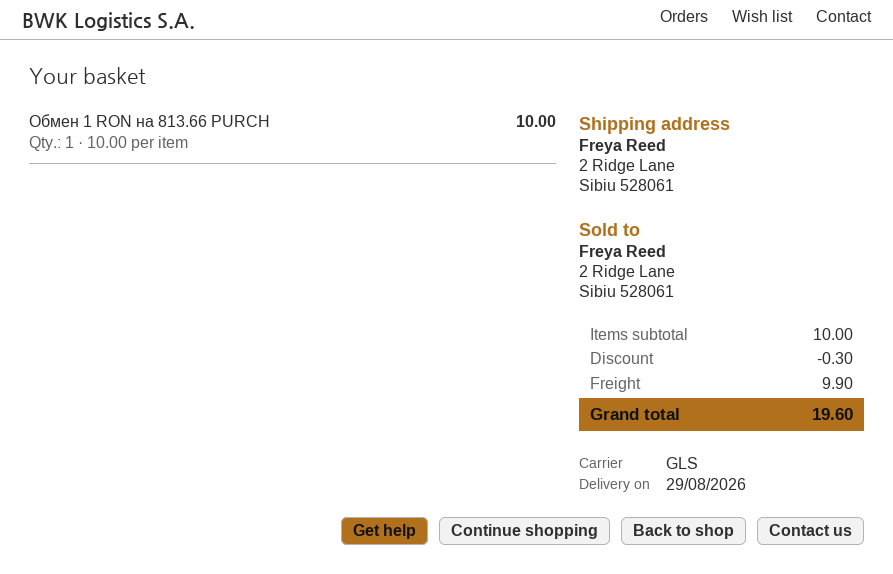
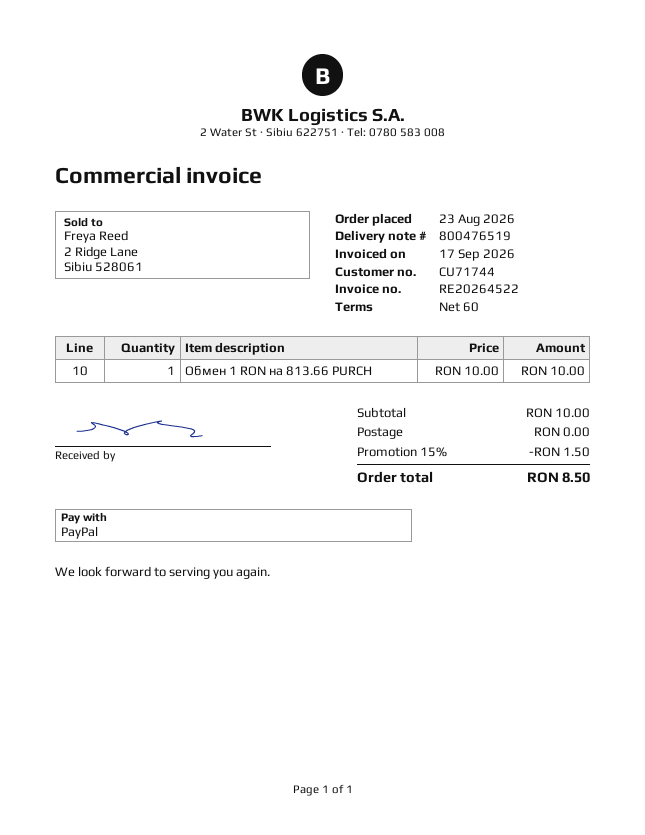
discount: 0.30 -> 1.50
shipping: 9.90 -> 0.00
total: 19.60 -> 8.50

